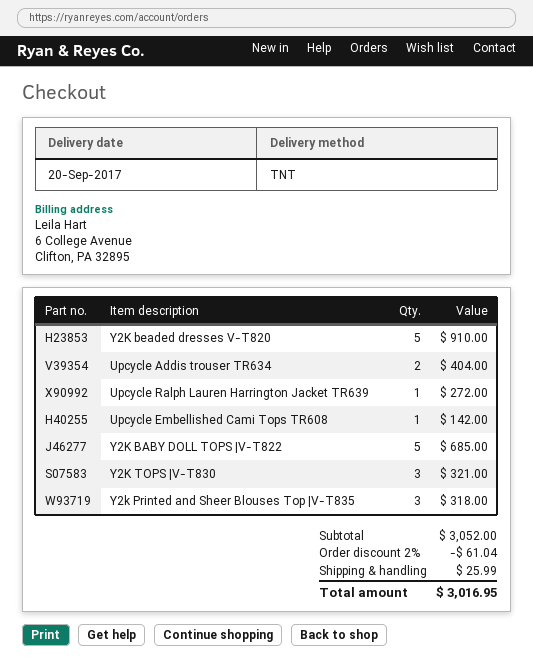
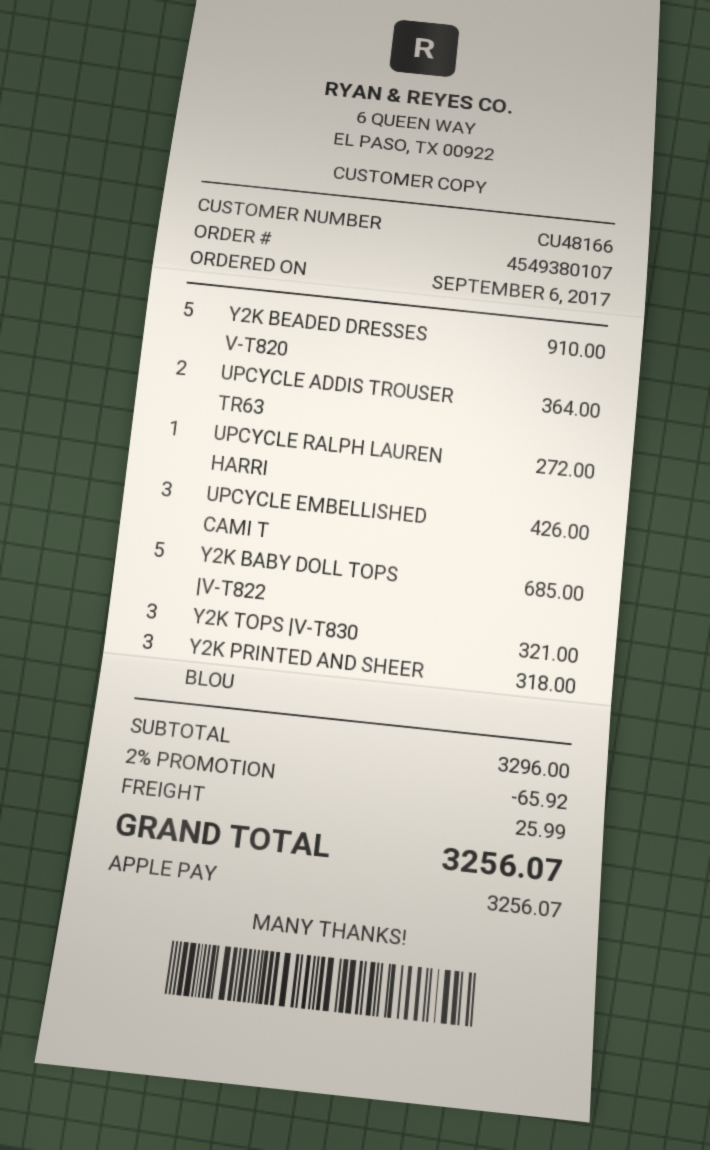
Upcycle Addis trouser TR634: 2 for 404.00 -> 2 for 364.00
Upcycle Embellished Cami Tops TR608: 1 for 142.00 -> 3 for 426.00
subtotal: 3052.00 -> 3296.00
discount: 2% = 61.04 -> 2% = 65.92
total: 3016.95 -> 3256.07

